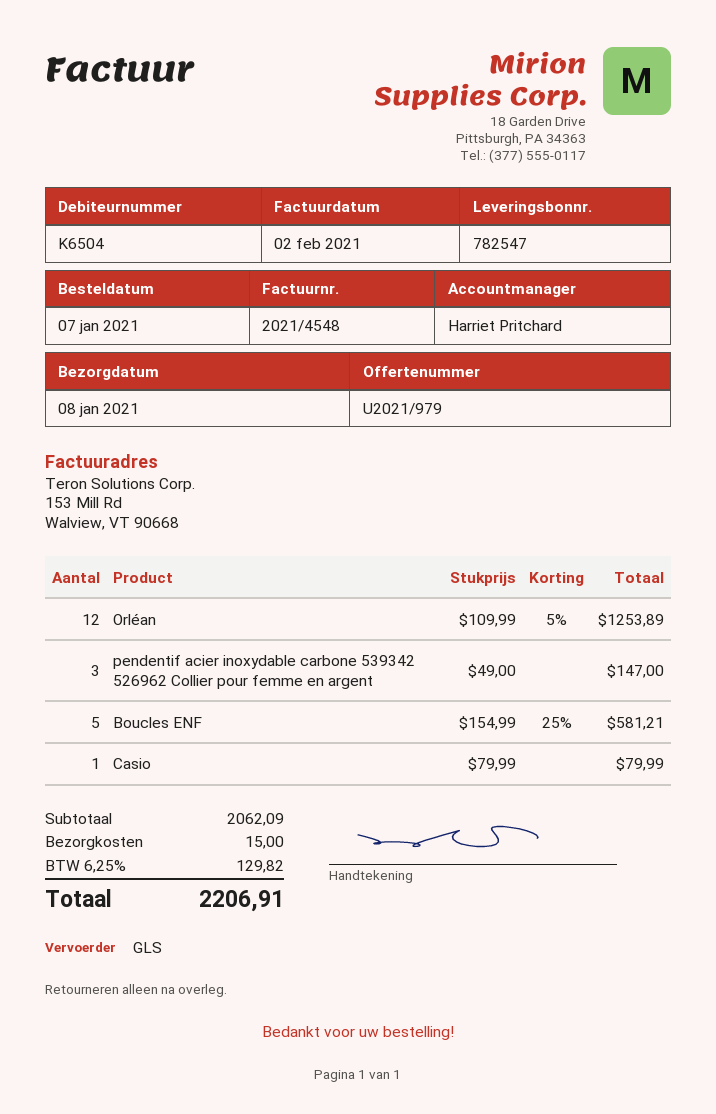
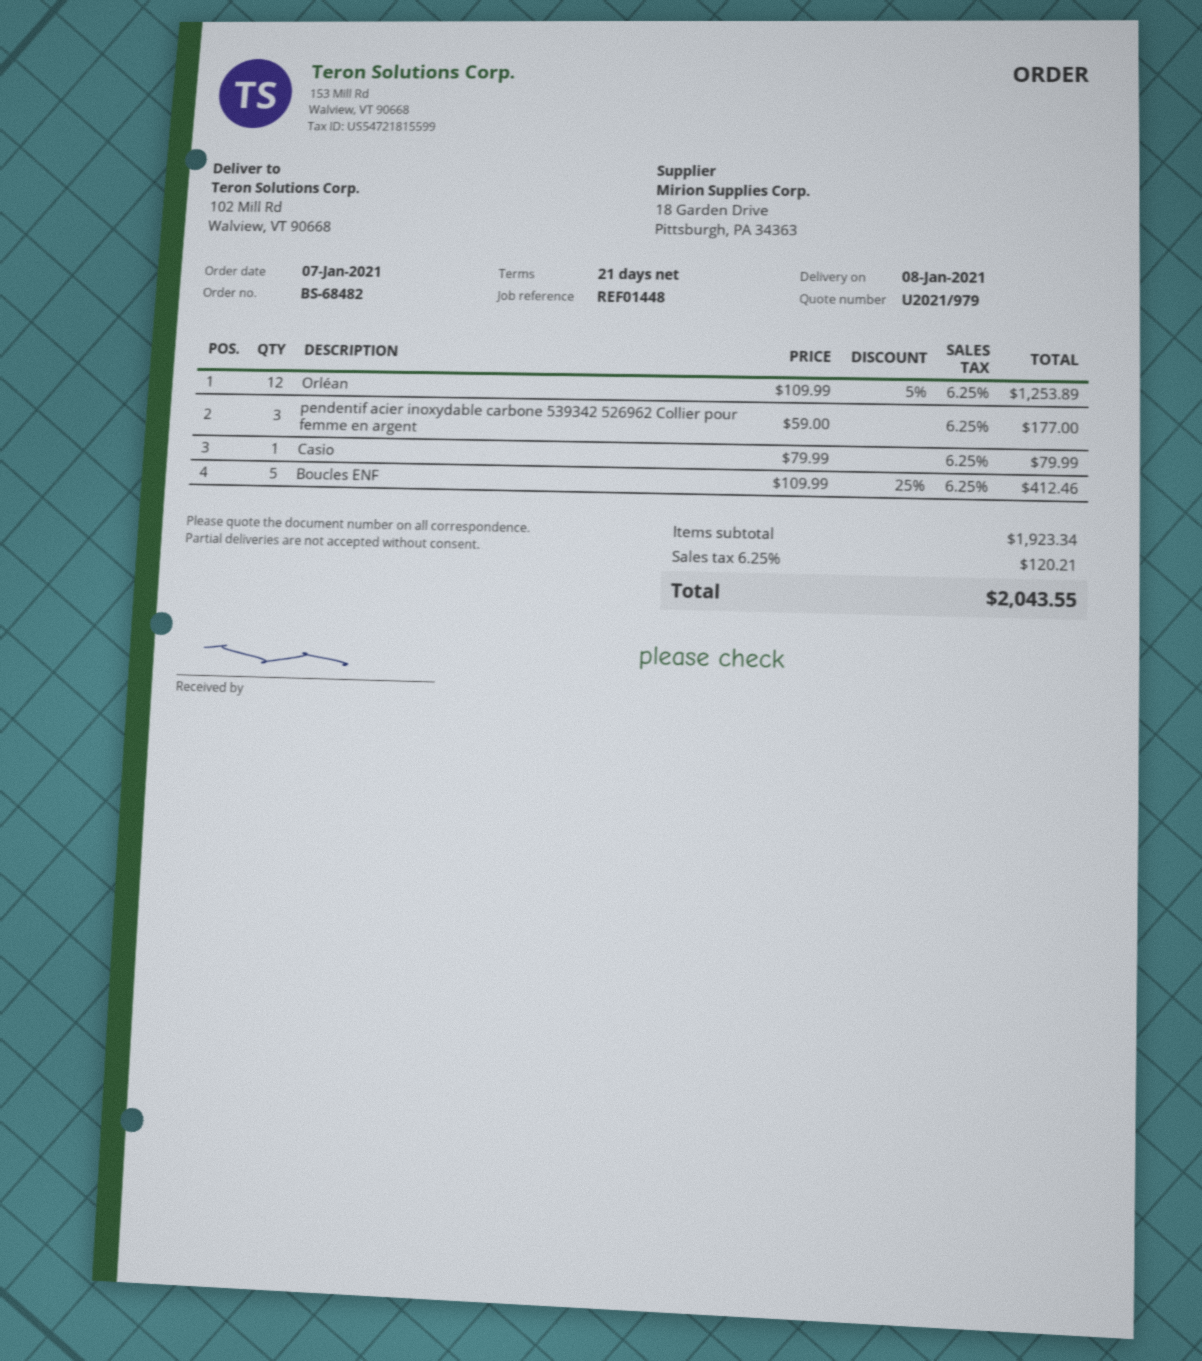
pendentif acier inoxydable carbone 539342 526962 Collier pour femme en argent: 3 x 49.00 = 147.00 -> 3 x 59.00 = 177.00
Boucles ENF: 5 x 154.99 - 25% = 581.21 -> 5 x 109.99 - 25% = 412.46
subtotal: 2062.09 -> 1923.34
shipping: 15.00 -> none
tax: 6.25% = 129.82 -> 6.25% = 120.21
total: 2206.91 -> 2043.55

